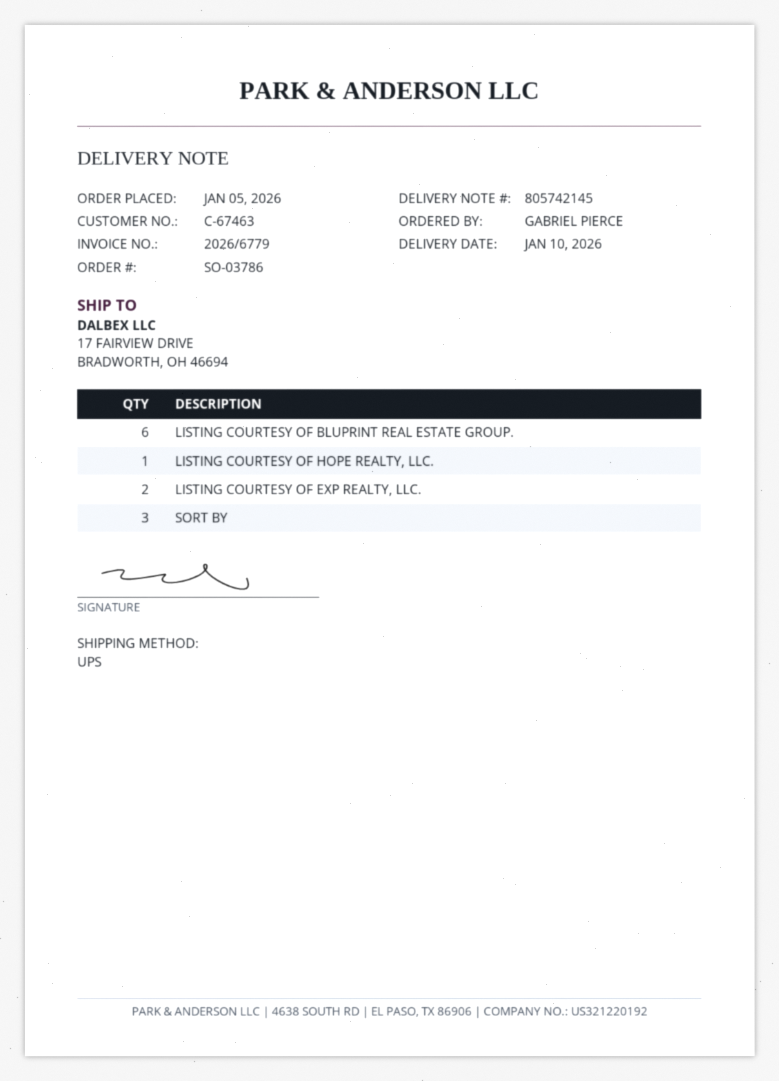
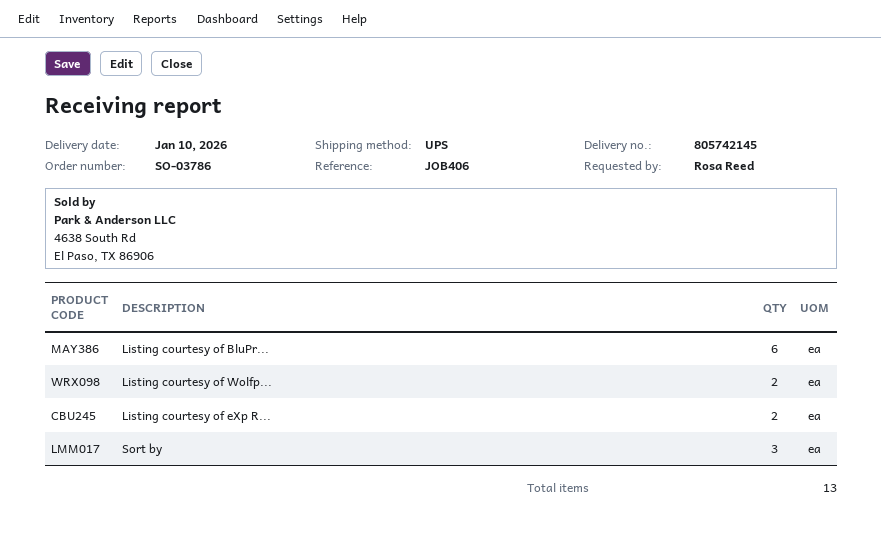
ordered by: GABRIEL PIERCE -> Rosa Reed
LISTING COURTESY OF HOPE REALTY, LLC.: 1 -> none
Listing courtesy of Wolfp...: none -> 2

